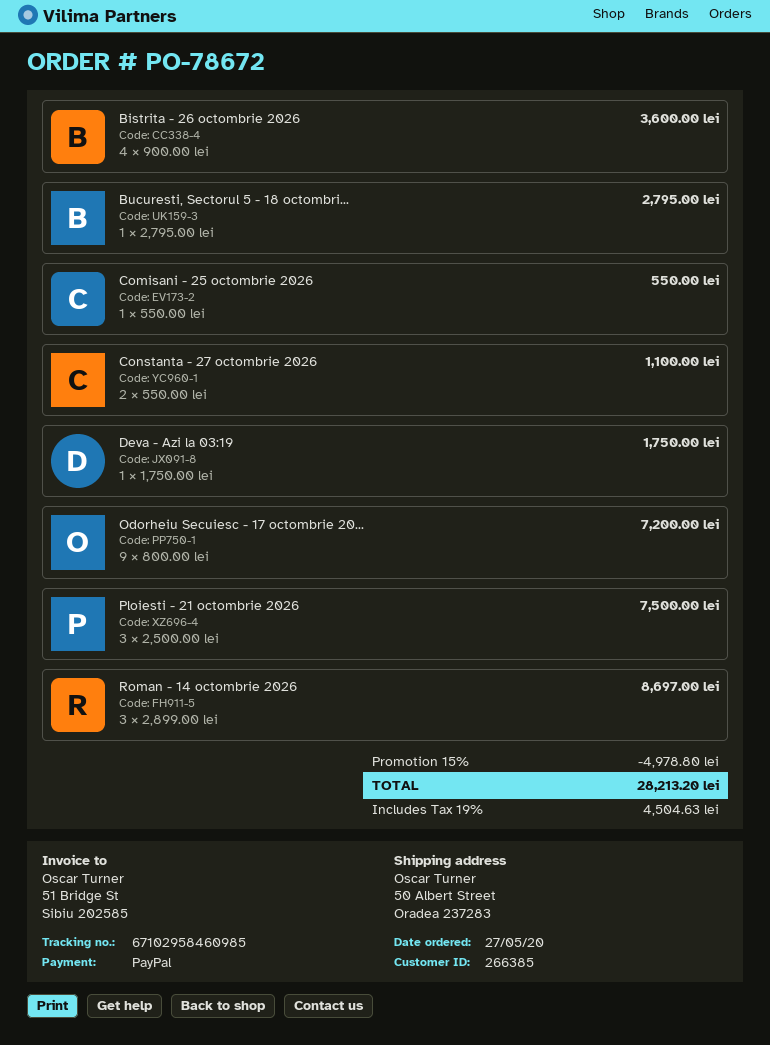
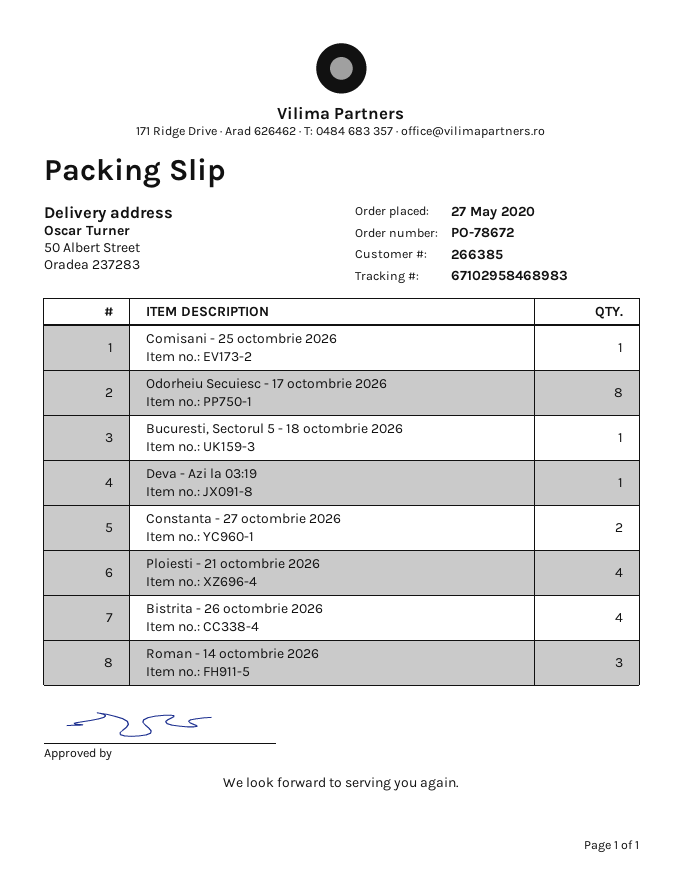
tracking number: 67102958460985 -> 67102958468983
Odorheiu Secuiesc - 17 octombrie 20...: 9 -> 8
Ploiesti - 21 octombrie 2026: 3 -> 4

